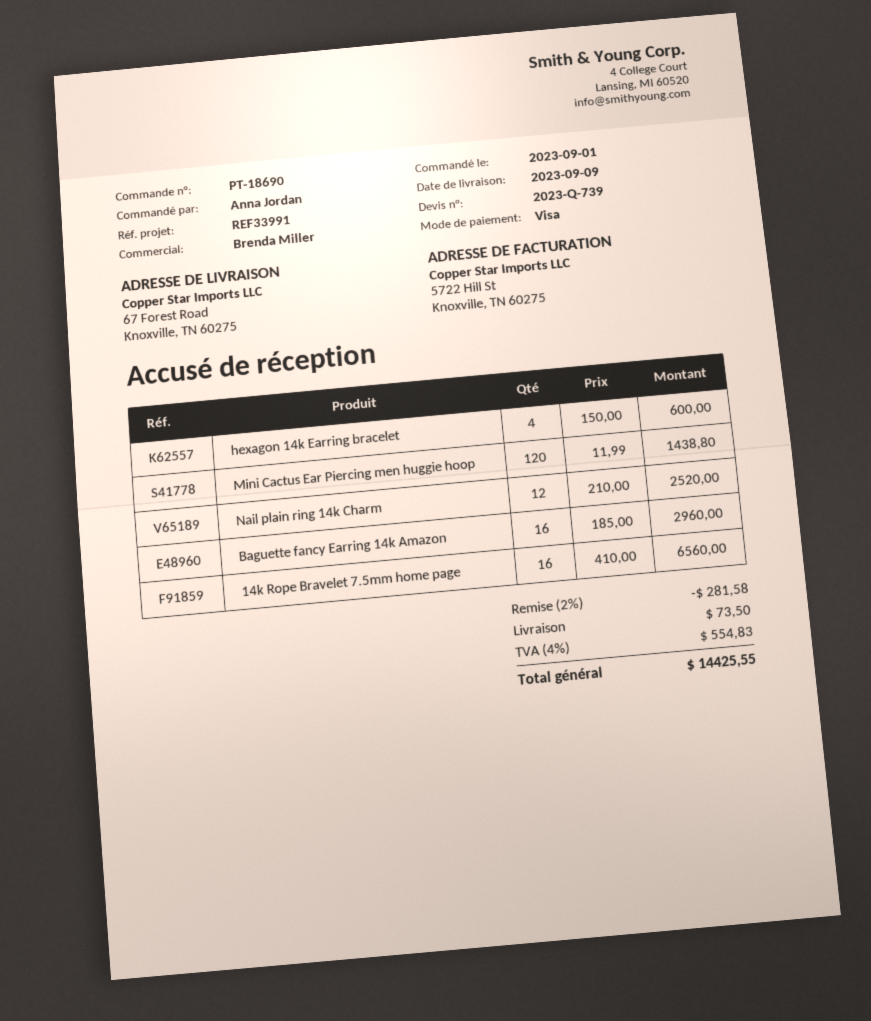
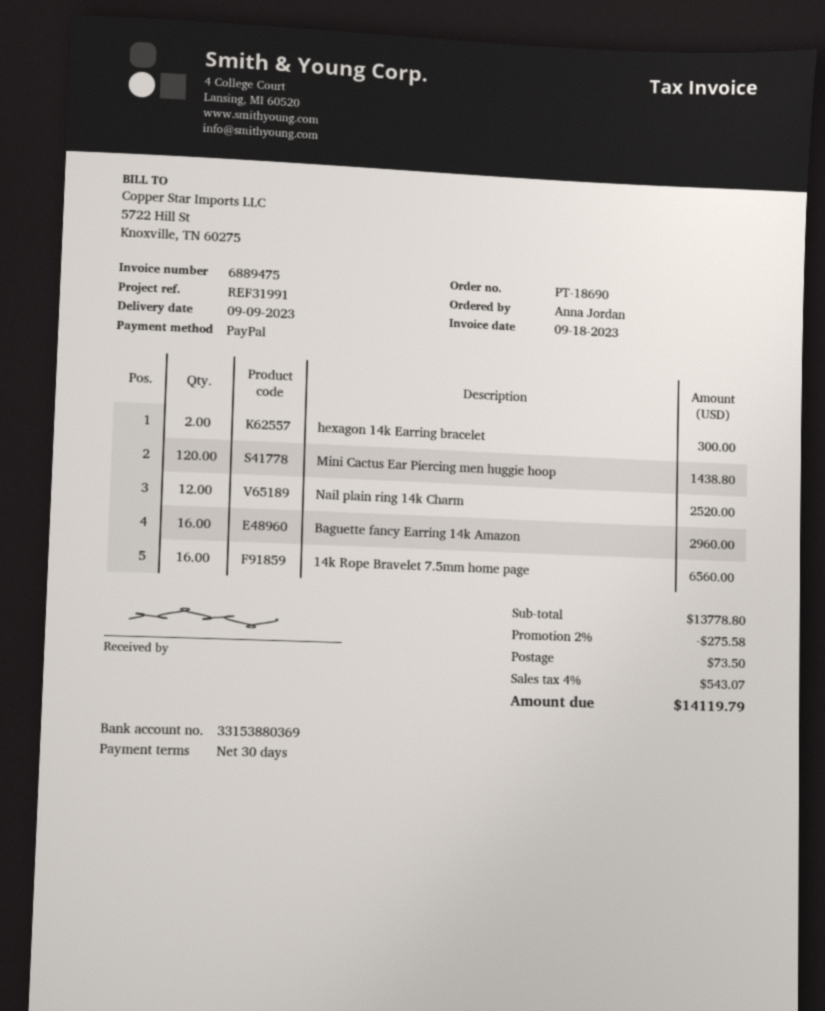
reference: REF33991 -> REF31991
payment method: Visa -> PayPal
hexagon 14k Earring bracelet: 4 for 600.00 -> 2 for 300.00
discount: 2% = 281.58 -> 2% = 275.58
tax: 4% = 554.83 -> 4% = 543.07
total: 14425.55 -> 14119.79

